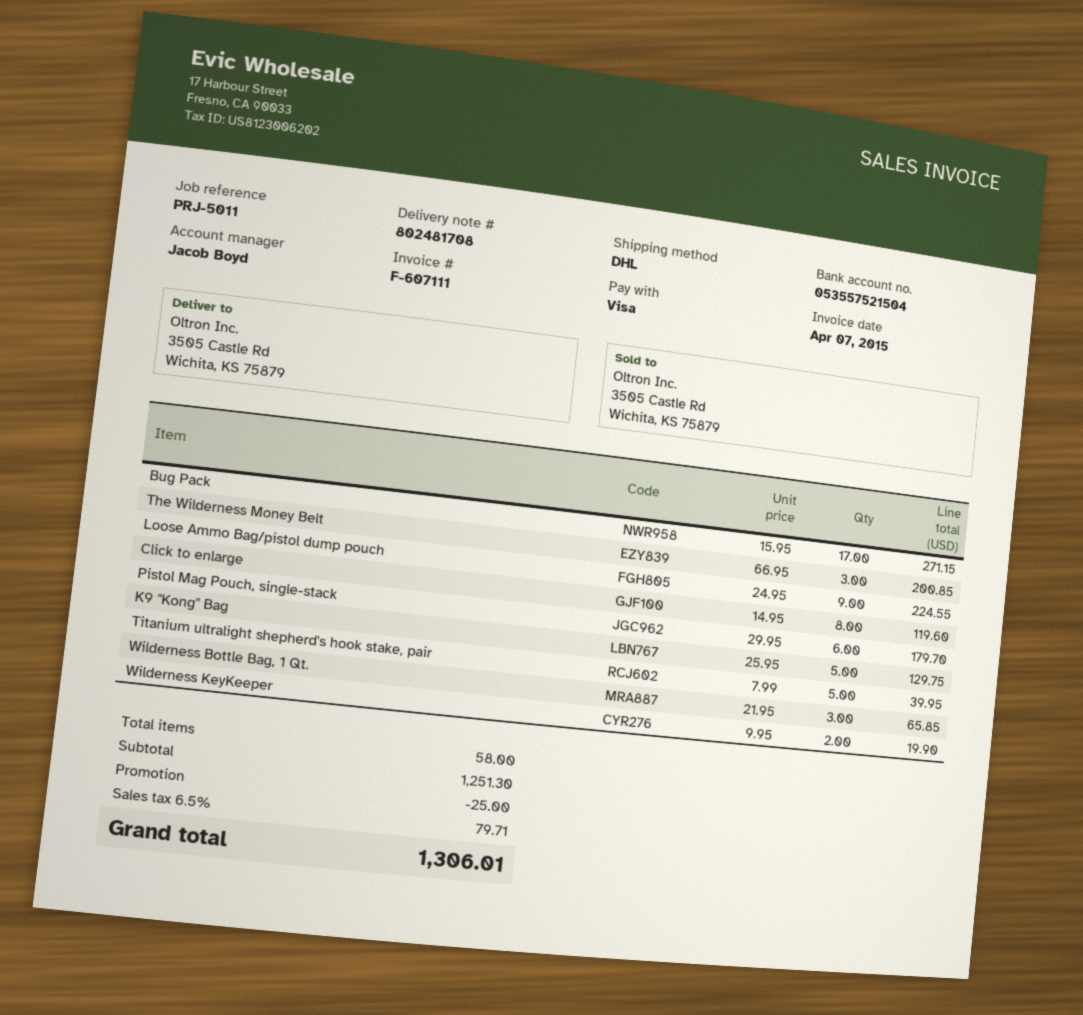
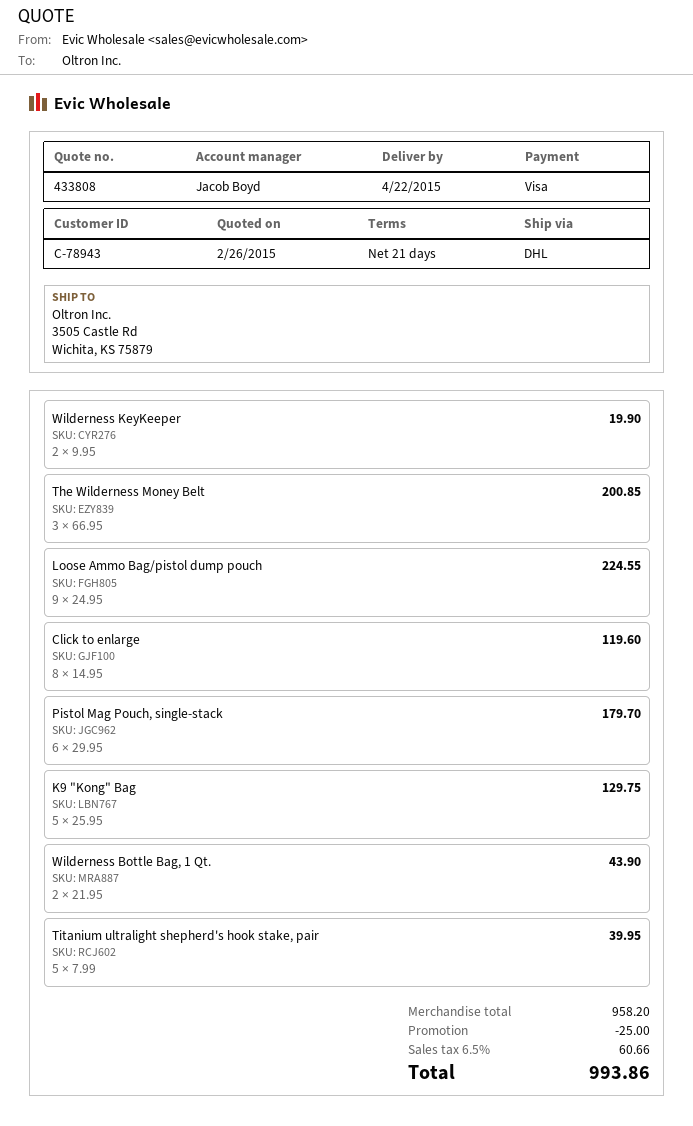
Bug Pack: 17 x 15.95 = 271.15 -> none
Wilderness Bottle Bag, 1 Qt.: 3 x 21.95 = 65.85 -> 2 x 21.95 = 43.90
subtotal: 1251.30 -> 958.20
tax: 6.5% = 79.71 -> 6.5% = 60.66
total: 1306.01 -> 993.86

